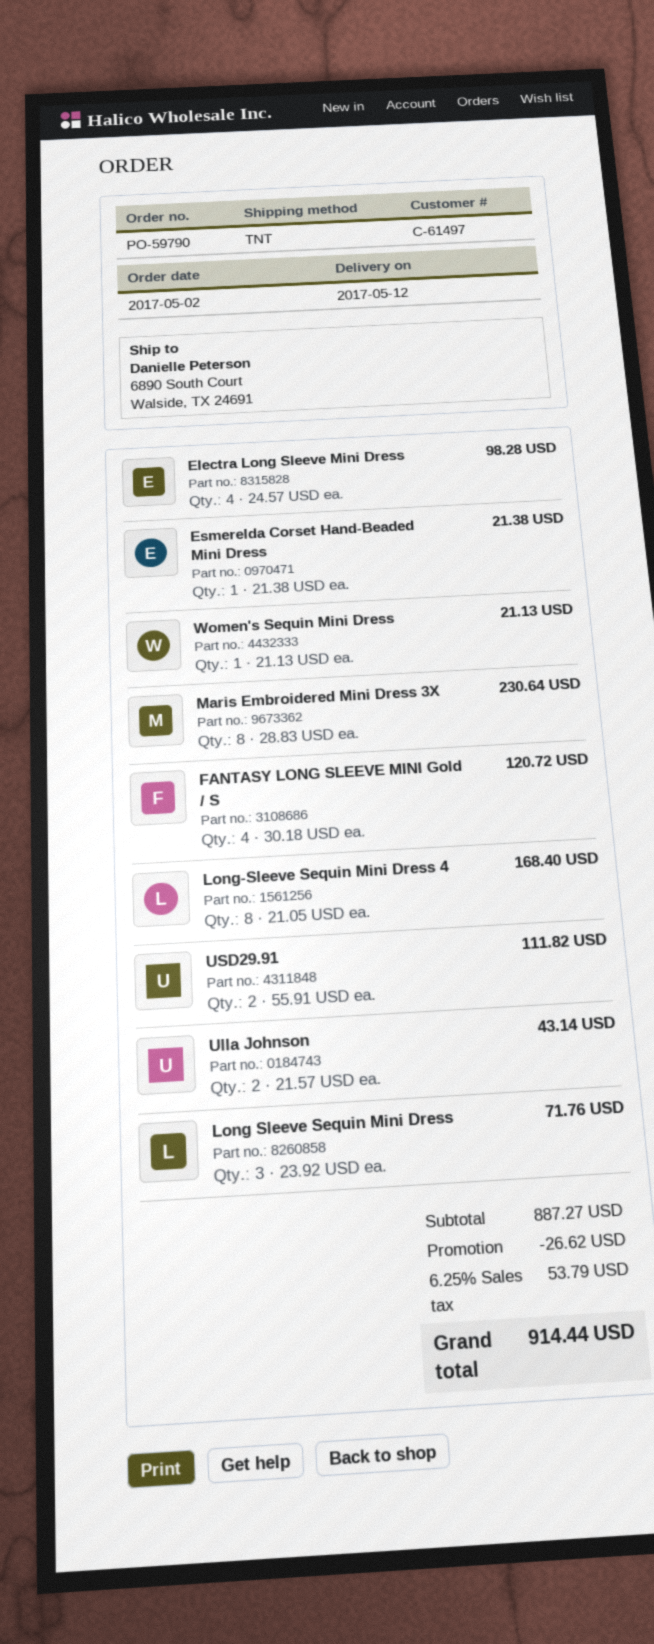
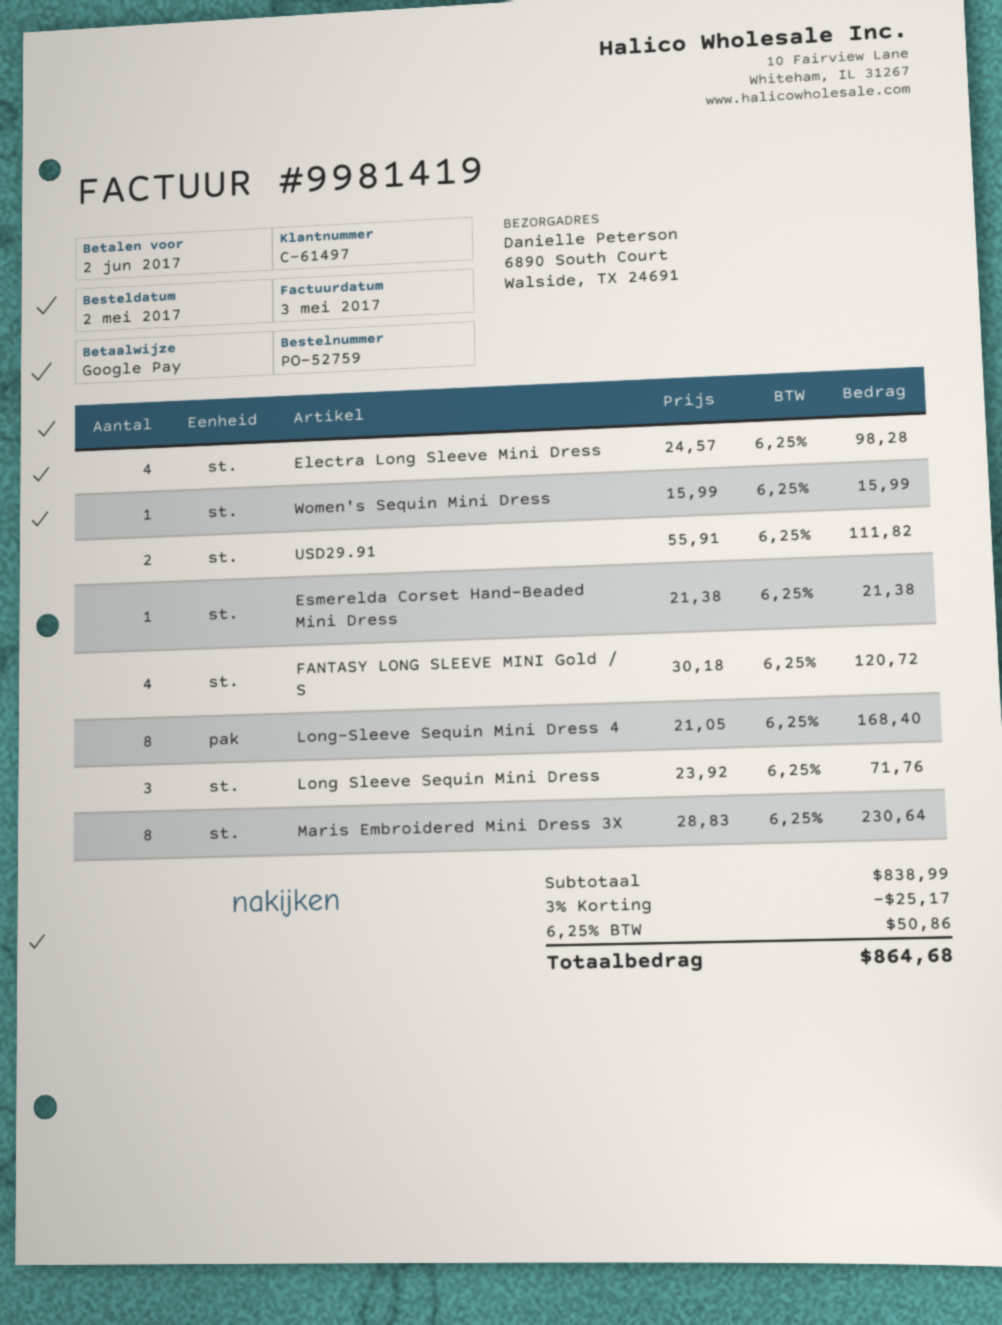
order number: PO-59790 -> PO-52759
Women's Sequin Mini Dress: 1 x 21.13 = 21.13 -> 1 x 15.99 = 15.99
Ulla Johnson: 2 x 21.57 = 43.14 -> none
subtotal: 887.27 -> 838.99
discount: 26.62 -> 25.17
tax: 6.25% = 53.79 -> 6.25% = 50.86
total: 914.44 -> 864.68

